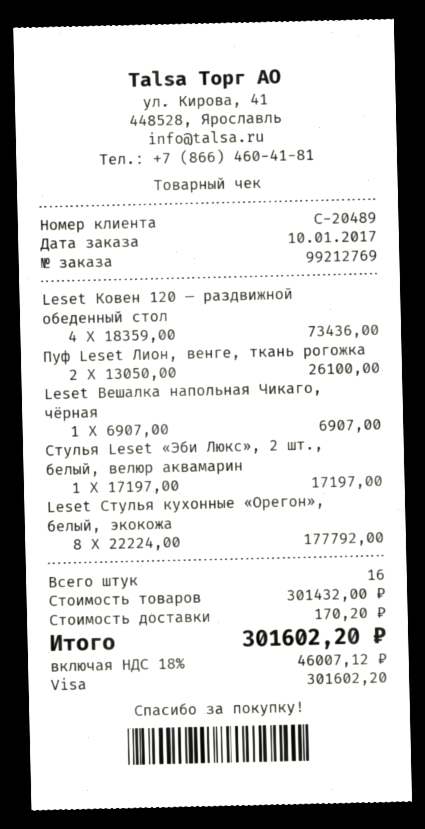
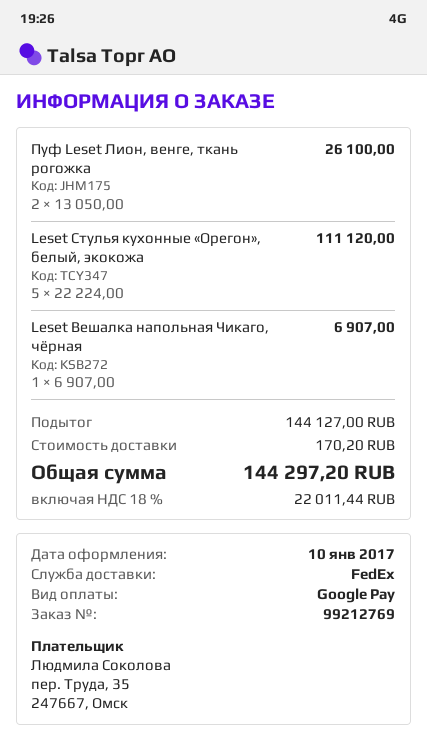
payment method: Visa -> Google Pay
Leset Ковен 120 — раздвижной обеденный стол: 4 x 18359.00 = 73436.00 -> none
Стулья Leset «Эби Люкс», 2 шт., белый, велюр аквамарин: 1 x 17197.00 = 17197.00 -> none
Leset Стулья кухонные «Орегон», белый, экокожа: 8 x 22224.00 = 177792.00 -> 5 x 22224.00 = 111120.00
subtotal: 301432.00 -> 144127.00
tax: 18% = 46007.12 -> 18% = 22011.44
total: 301602.20 -> 144297.20

